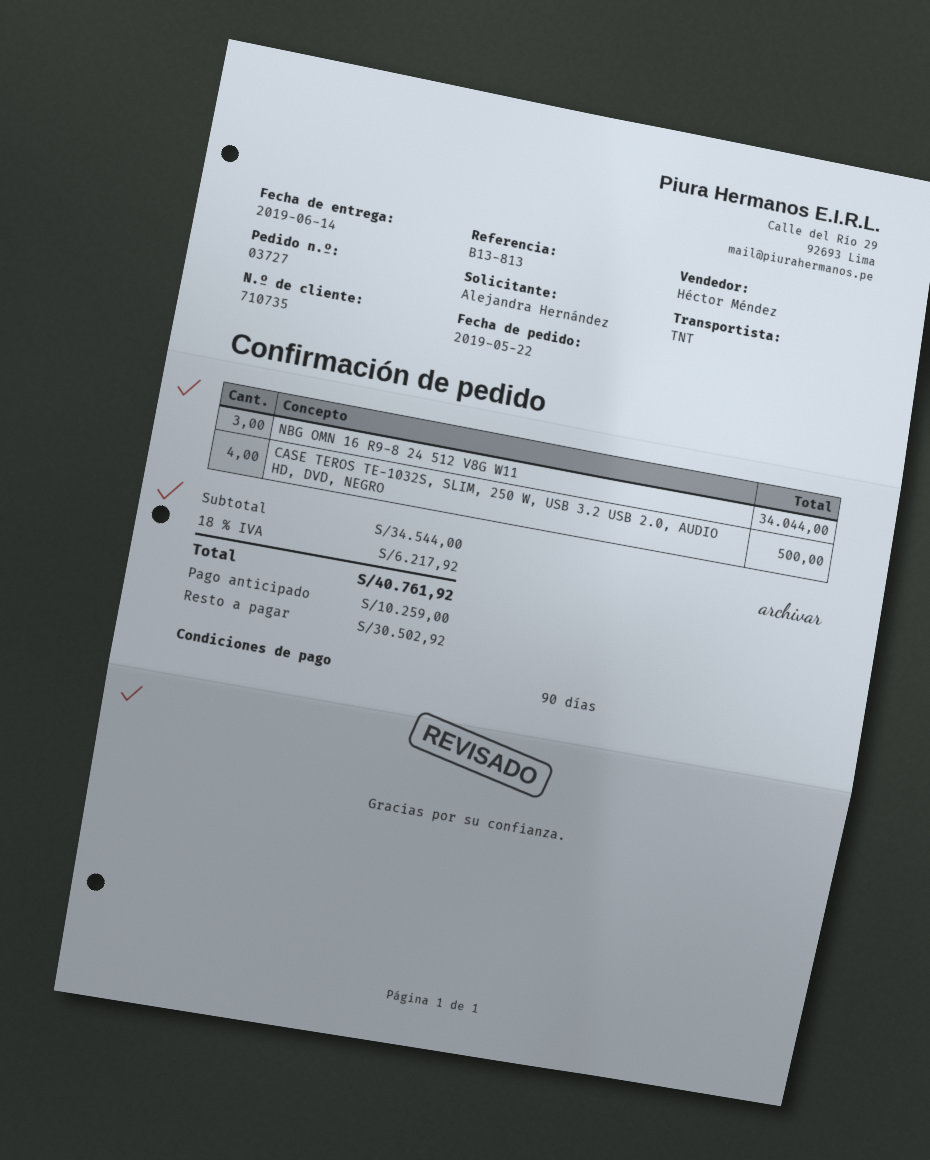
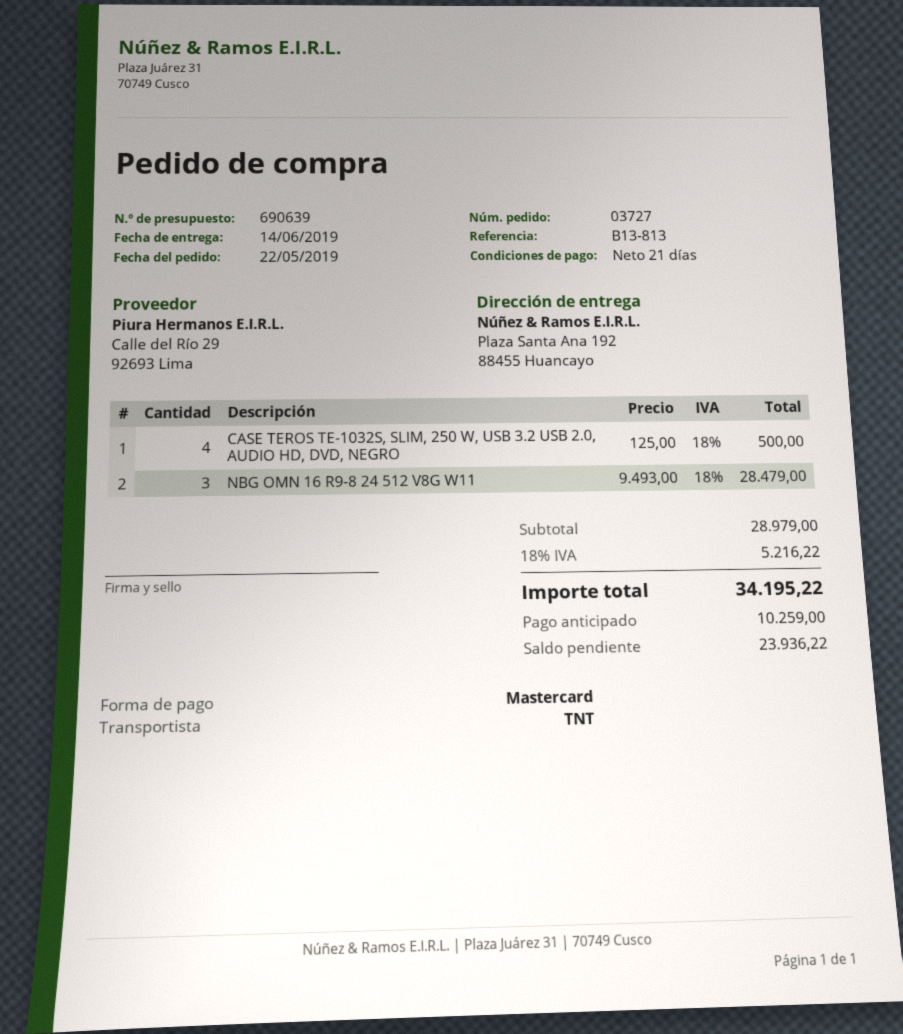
payment terms: 90 days -> 21 days
NBG OMN 16 R9-8 24 512 V8G W11: 3 for 34044.00 -> 3 for 28479.00
subtotal: 34544.00 -> 28979.00
tax: 18% = 6217.92 -> 18% = 5216.22
total: 40761.92 -> 34195.22
balance: 30502.92 -> 23936.22

